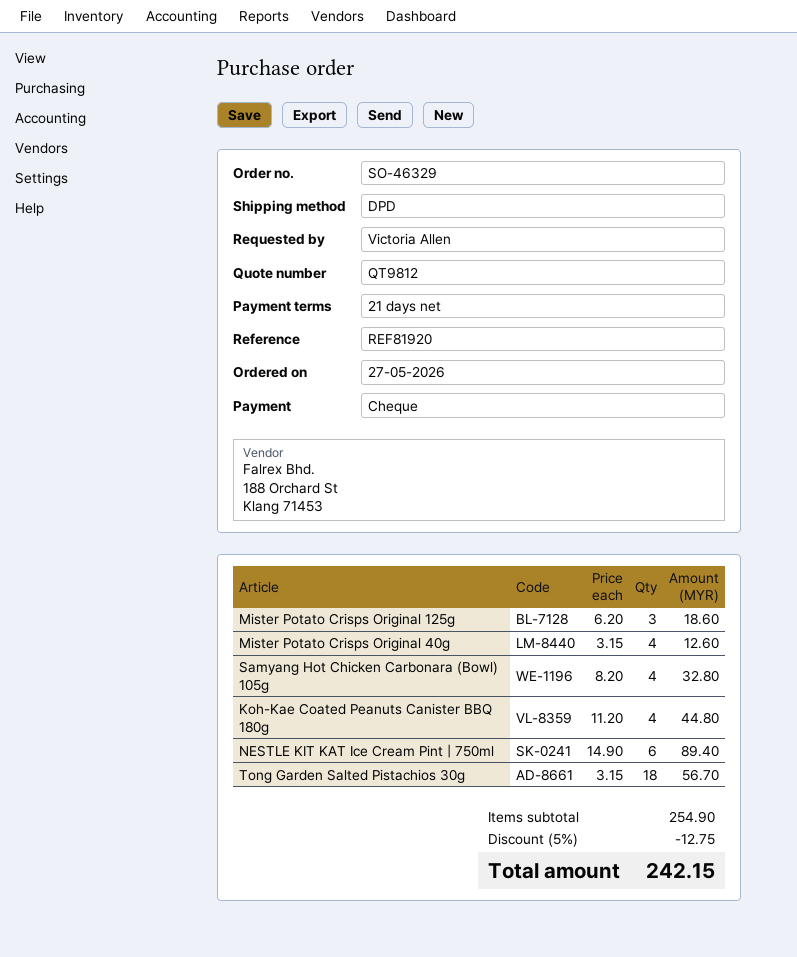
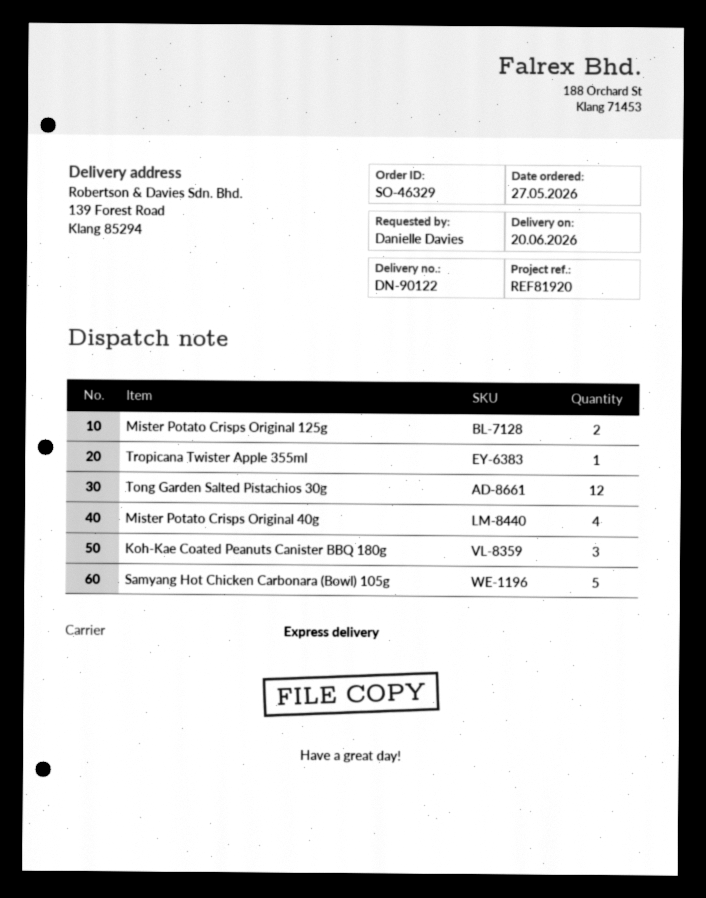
ordered by: Victoria Allen -> Danielle Davies
shipping method: DPD -> express
Mister Potato Crisps Original 125g: 3 -> 2
Samyang Hot Chicken Carbonara (Bowl) 105g: 4 -> 5
Koh-Kae Coated Peanuts Canister BBQ 180g: 4 -> 3
NESTLE KIT KAT Ice Cream Pint | 750ml: 6 -> none
Tong Garden Salted Pistachios 30g: 18 -> 12
Tropicana Twister Apple 355ml: none -> 1

